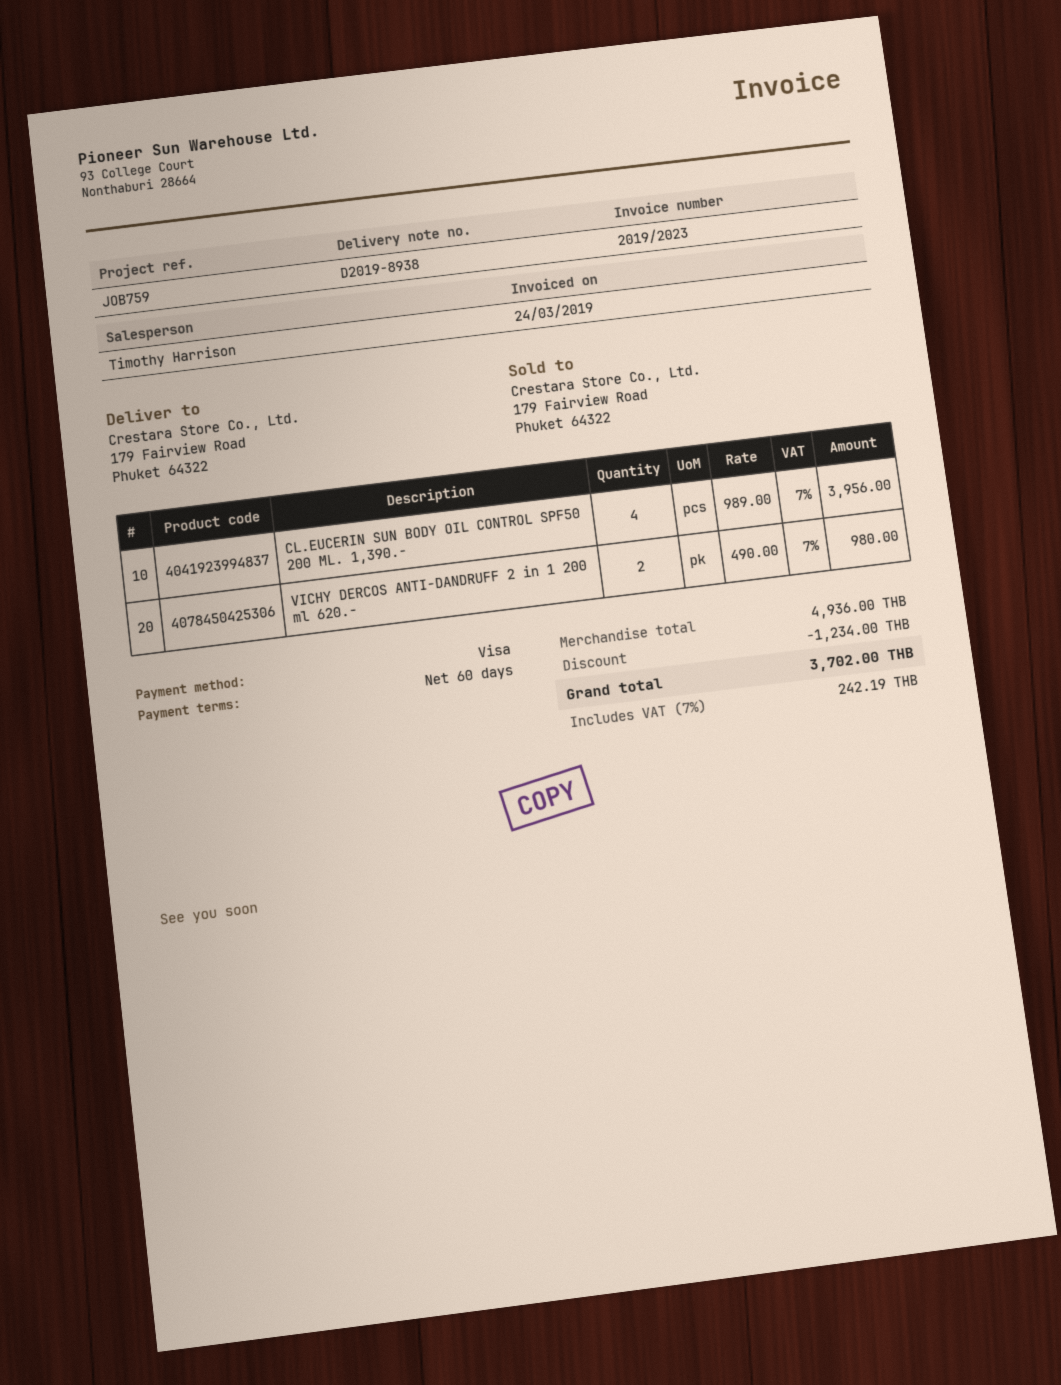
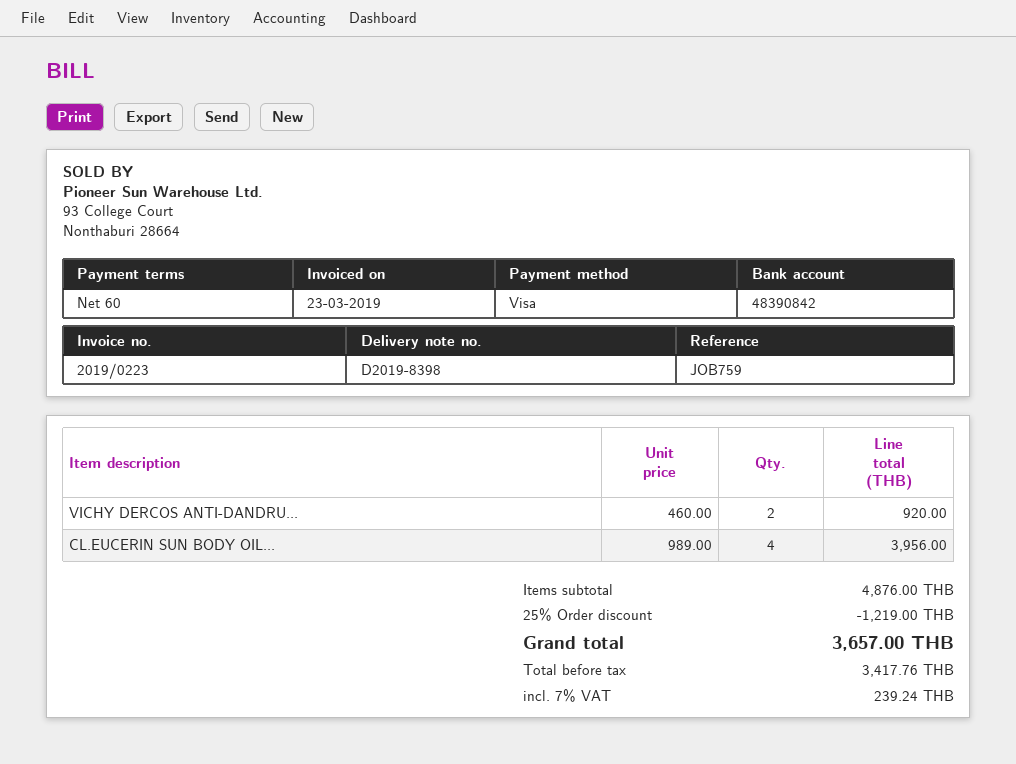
delivery note number: D2019-8938 -> D2019-8398
invoice number: 2019/2023 -> 2019/0223
invoice date: 2019-03-24 -> 2019-03-23
VICHY DERCOS ANTI-DANDRUFF 2 in 1 200 ml 620.-: 2 x 490.00 = 980.00 -> 2 x 460.00 = 920.00
subtotal: 4936.00 -> 4876.00
discount: 1234.00 -> 1219.00
tax: 7% = 242.19 -> 7% = 239.24
total: 3702.00 -> 3657.00

